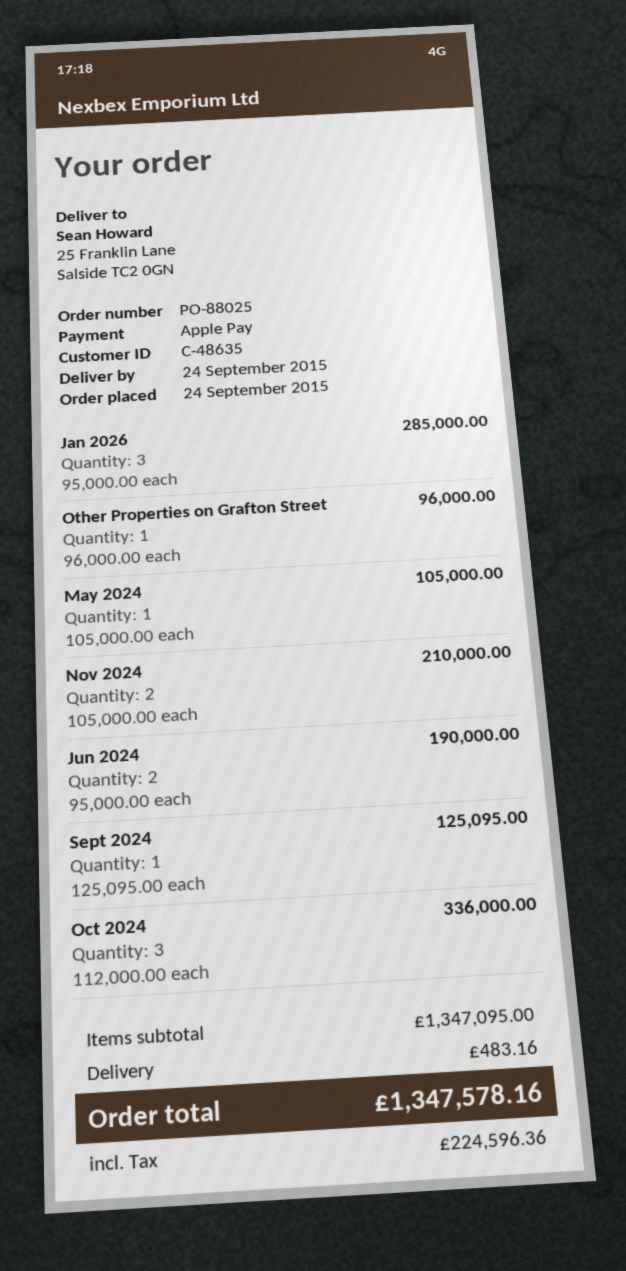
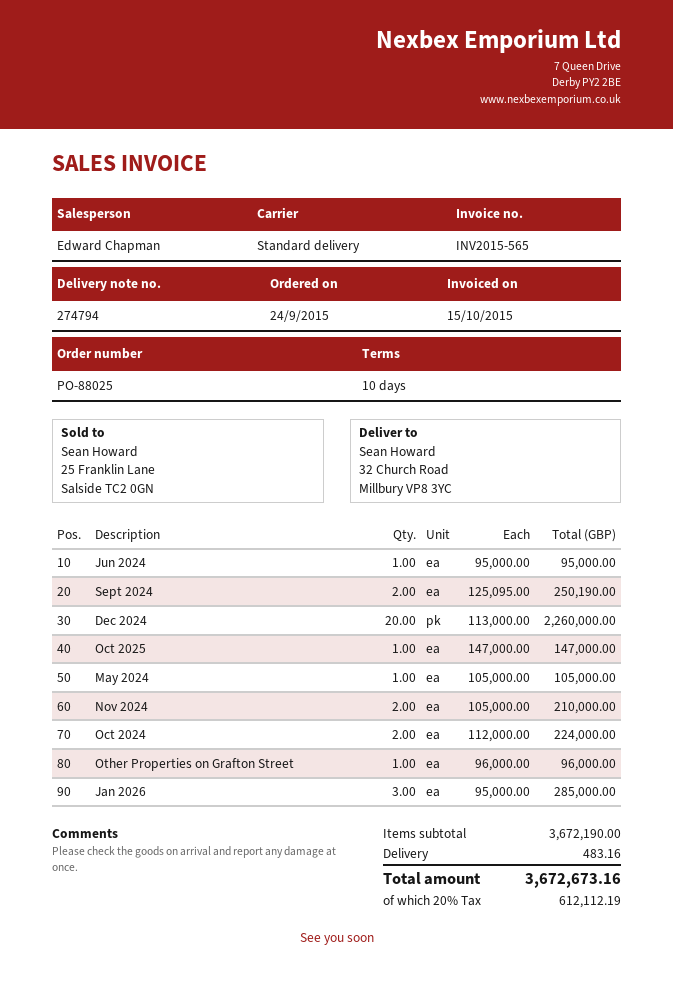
ship to: 25 Franklin Lane, Salside TC2 0GN -> 32 Church Road, Millbury VP8 3YC
Jun 2024: 2 x 95000.00 = 190000.00 -> 1 x 95000.00 = 95000.00
Sept 2024: 1 x 125095.00 = 125095.00 -> 2 x 125095.00 = 250190.00
Oct 2024: 3 x 112000.00 = 336000.00 -> 2 x 112000.00 = 224000.00
Dec 2024: none -> 20 x 113000.00 = 2260000.00
Oct 2025: none -> 1 x 147000.00 = 147000.00
subtotal: 1347095.00 -> 3672190.00
tax: 224596.36 -> 612112.19
total: 1347578.16 -> 3672673.16

